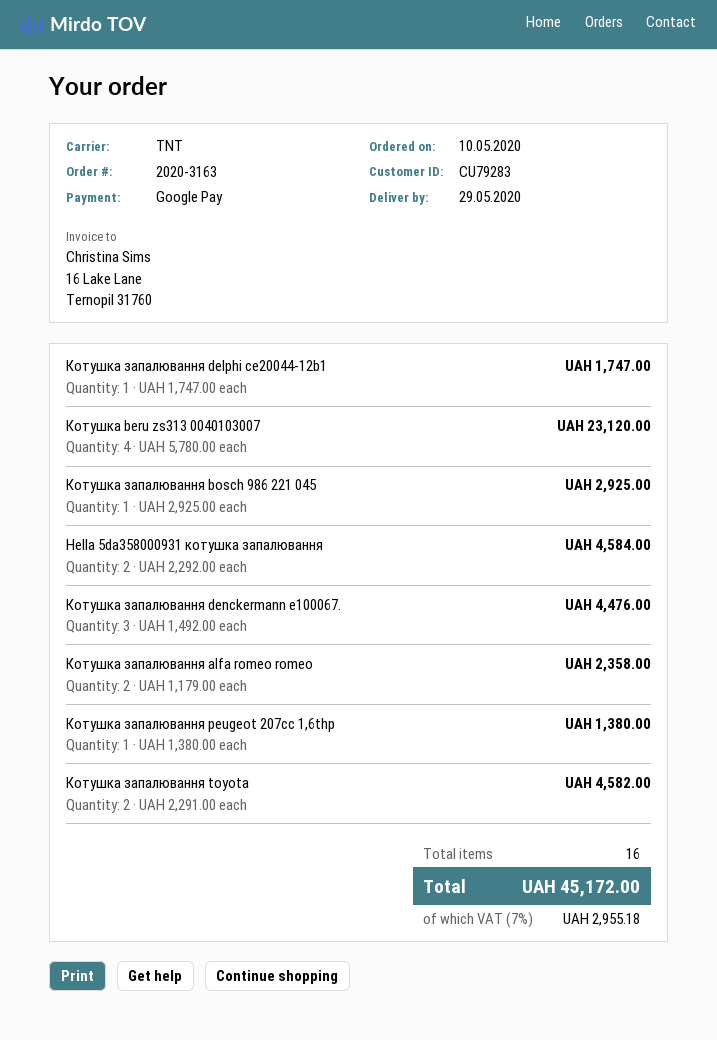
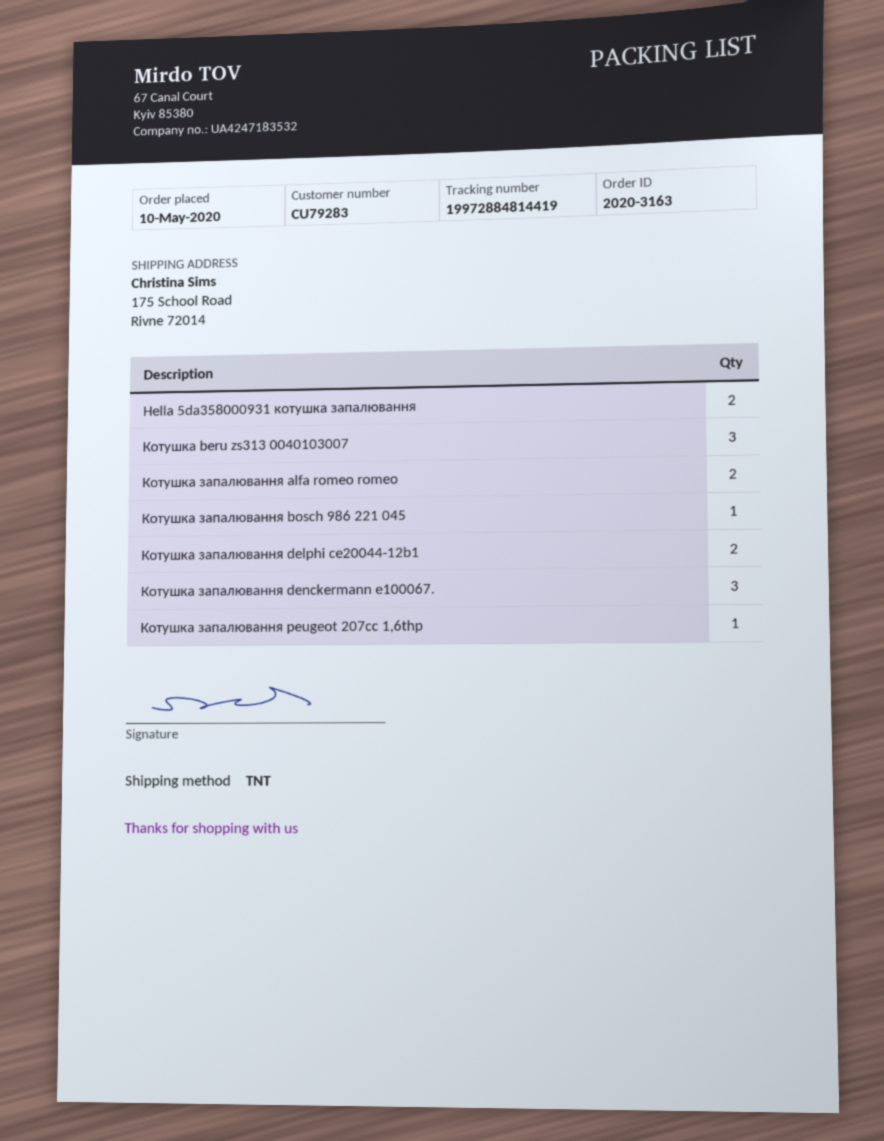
Котушка запалювання delphi ce20044-12b1: 1 -> 2
Котушка beru zs313 0040103007: 4 -> 3
Котушка запалювання toyota: 2 -> none

